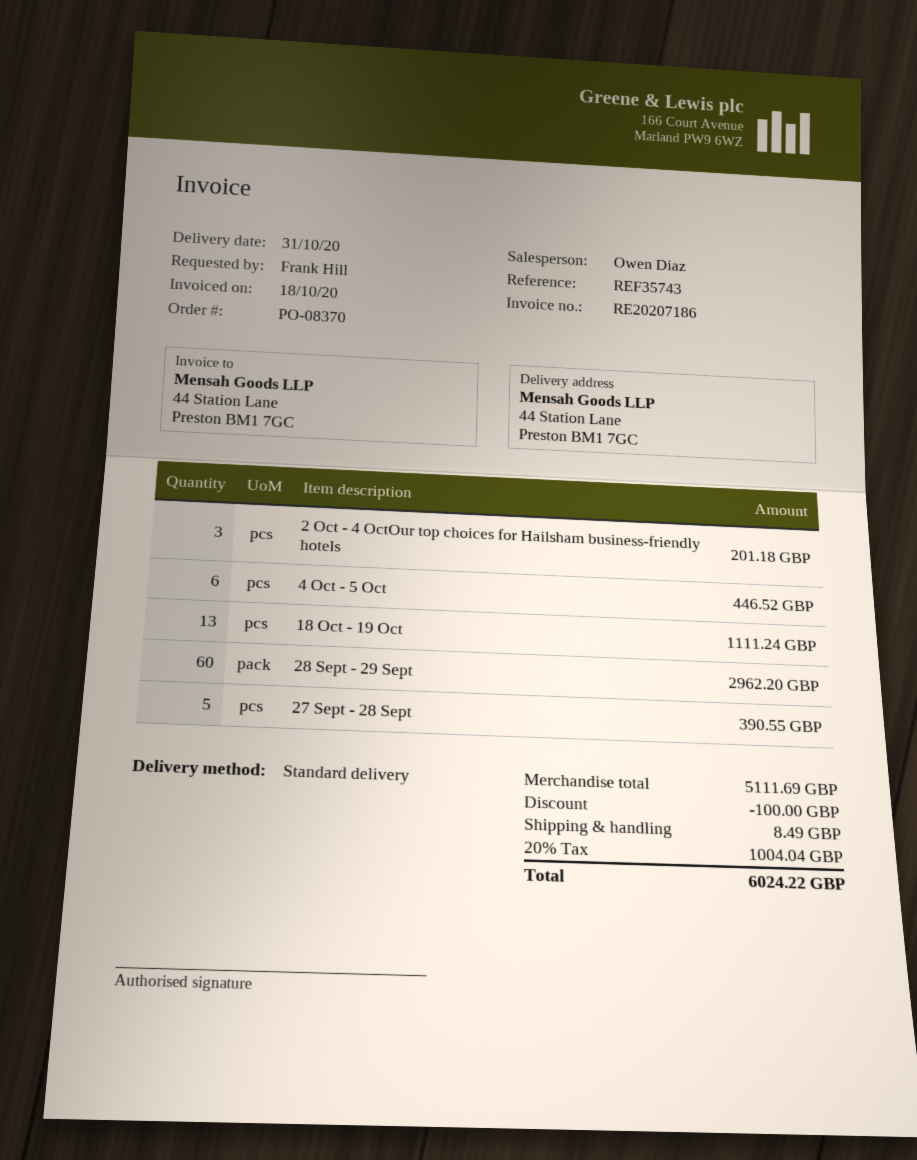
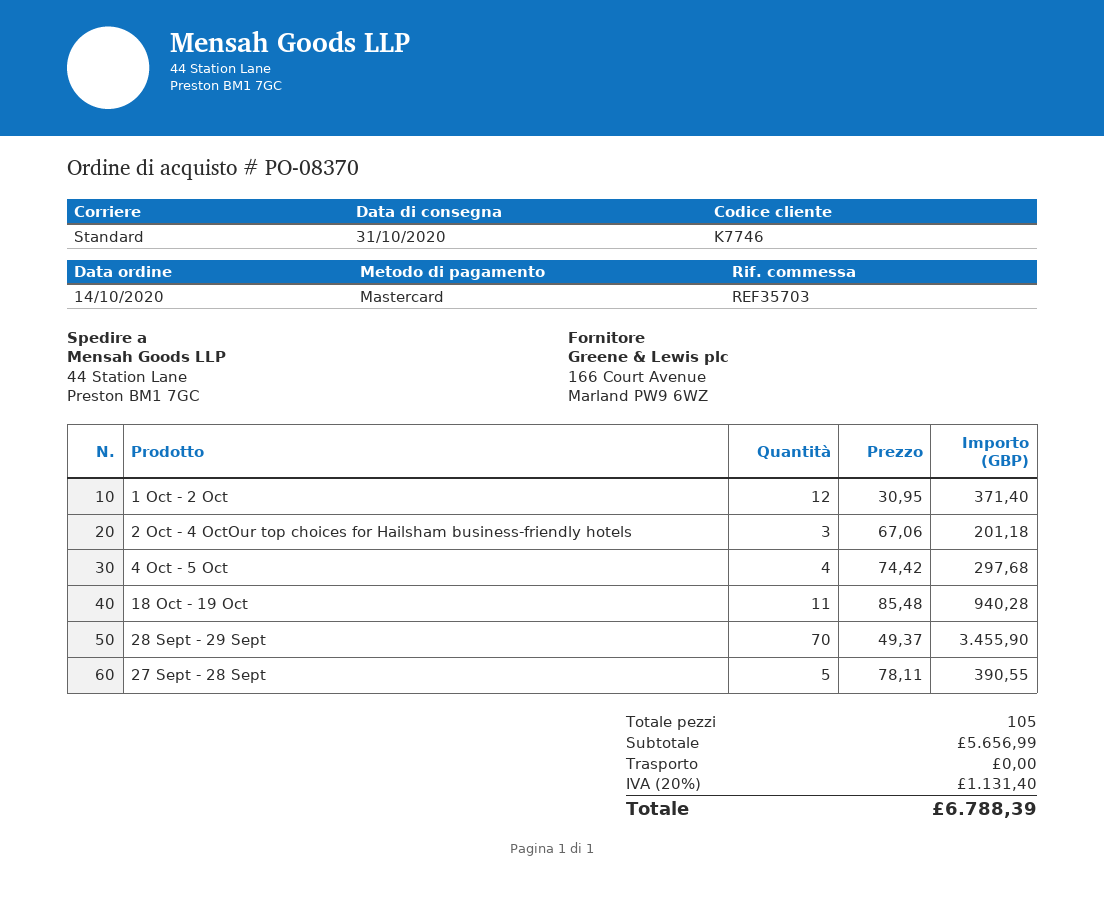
reference: REF35743 -> REF35703
4 Oct - 5 Oct: 6 for 446.52 -> 4 for 297.68
18 Oct - 19 Oct: 13 for 1111.24 -> 11 for 940.28
28 Sept - 29 Sept: 60 for 2962.20 -> 70 for 3455.90
1 Oct - 2 Oct: none -> 12 for 371.40
subtotal: 5111.69 -> 5656.99
discount: 100.00 -> none
shipping: 8.49 -> 0.00
tax: 20% = 1004.04 -> 20% = 1131.40
total: 6024.22 -> 6788.39

